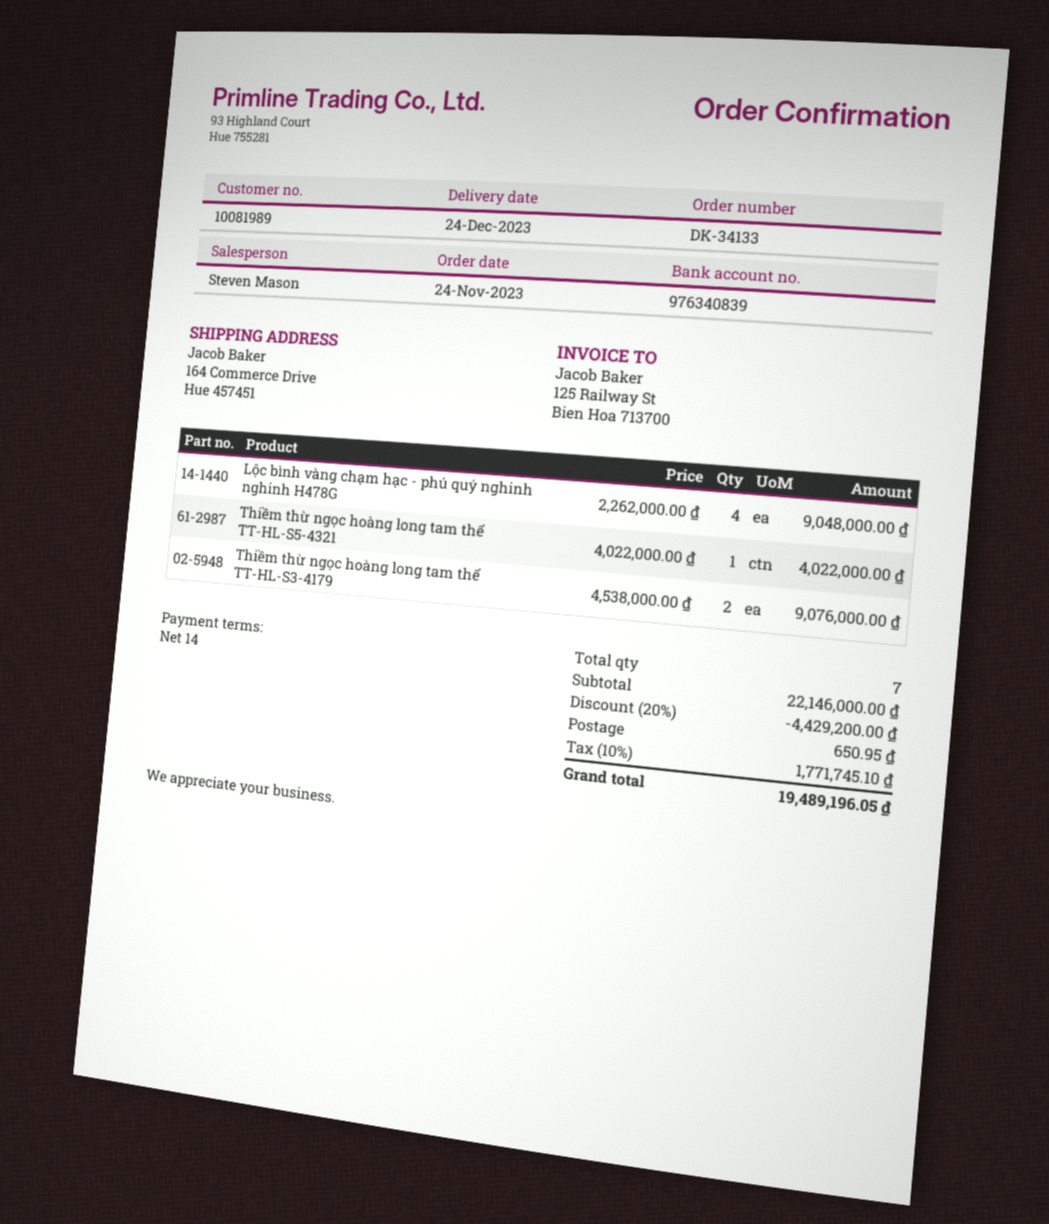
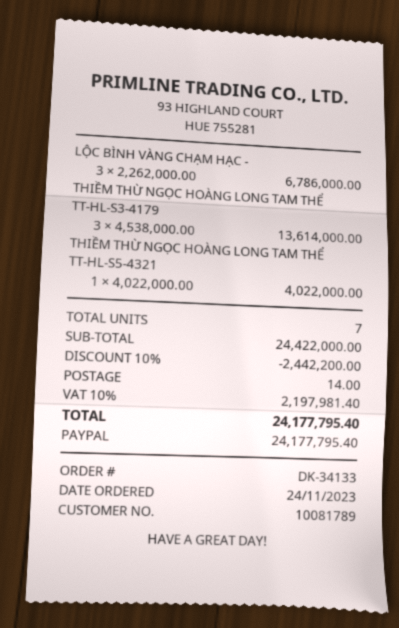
customer number: 10081989 -> 10081789
Lộc bình vàng chạm hạc - phú quý nghinh nghinh H478G: 4 x 2262000.00 = 9048000.00 -> 3 x 2262000.00 = 6786000.00
Thiềm thừ ngọc hoàng long tam thể TT-HL-S3-4179: 2 x 4538000.00 = 9076000.00 -> 3 x 4538000.00 = 13614000.00
subtotal: 22146000.00 -> 24422000.00
discount: 20% = 4429200.00 -> 10% = 2442200.00
shipping: 650.95 -> 14.00
tax: 10% = 1771745.10 -> 10% = 2197981.40
total: 19489196.05 -> 24177795.40

